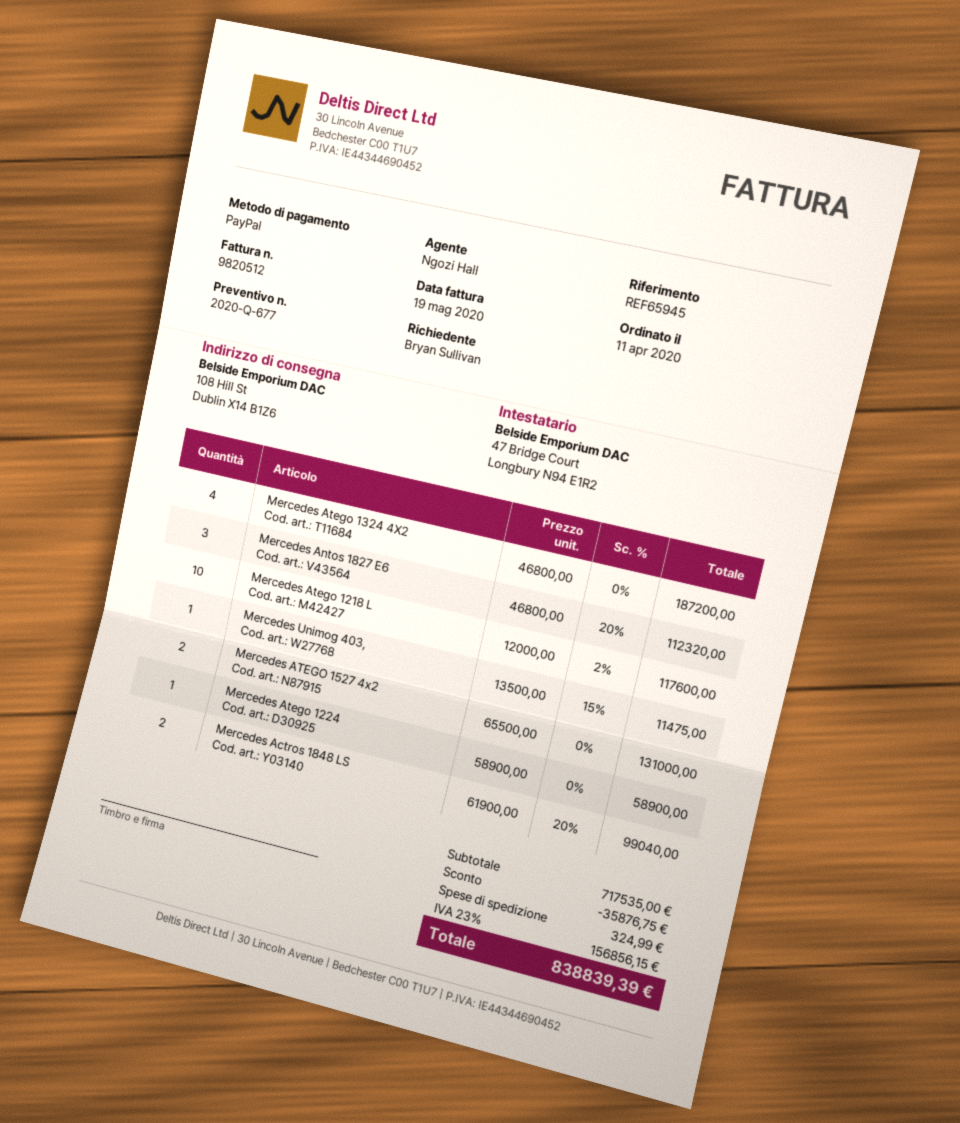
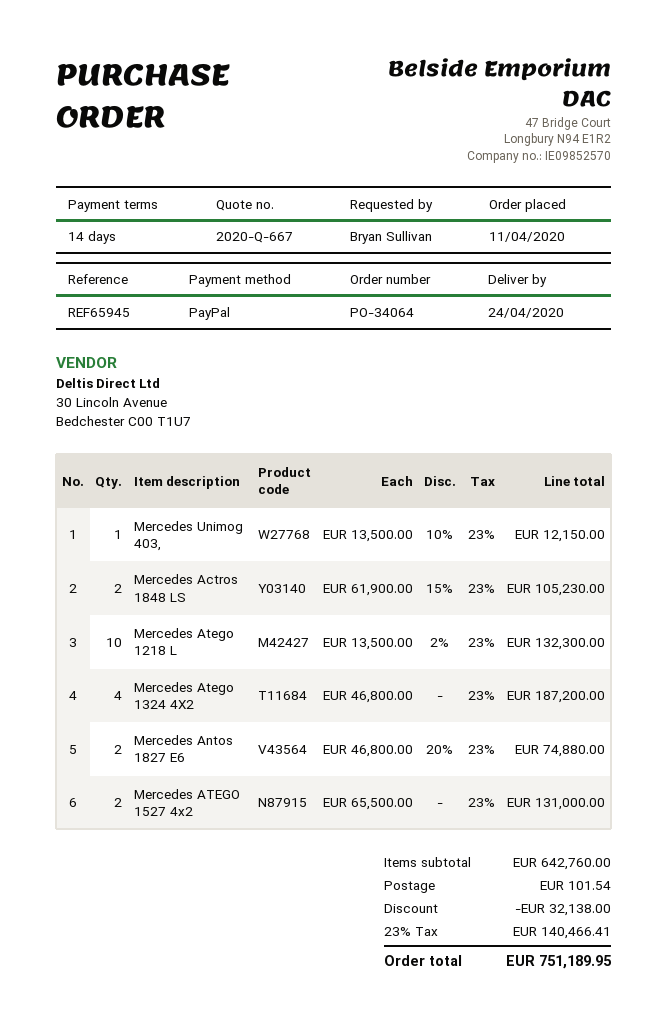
quote number: 2020-Q-677 -> 2020-Q-667
Mercedes Antos 1827 E6: 3 x 46800.00 - 20% = 112320.00 -> 2 x 46800.00 - 20% = 74880.00
Mercedes Atego 1218 L: 10 x 12000.00 - 2% = 117600.00 -> 10 x 13500.00 - 2% = 132300.00
Mercedes Unimog 403,: 1 x 13500.00 - 15% = 11475.00 -> 1 x 13500.00 - 10% = 12150.00
Mercedes Atego 1224: 1 x 58900.00 = 58900.00 -> none
Mercedes Actros 1848 LS: 2 x 61900.00 - 20% = 99040.00 -> 2 x 61900.00 - 15% = 105230.00
subtotal: 717535.00 -> 642760.00
discount: 35876.75 -> 32138.00
shipping: 324.99 -> 101.54
tax: 23% = 156856.15 -> 23% = 140466.41
total: 838839.39 -> 751189.95

